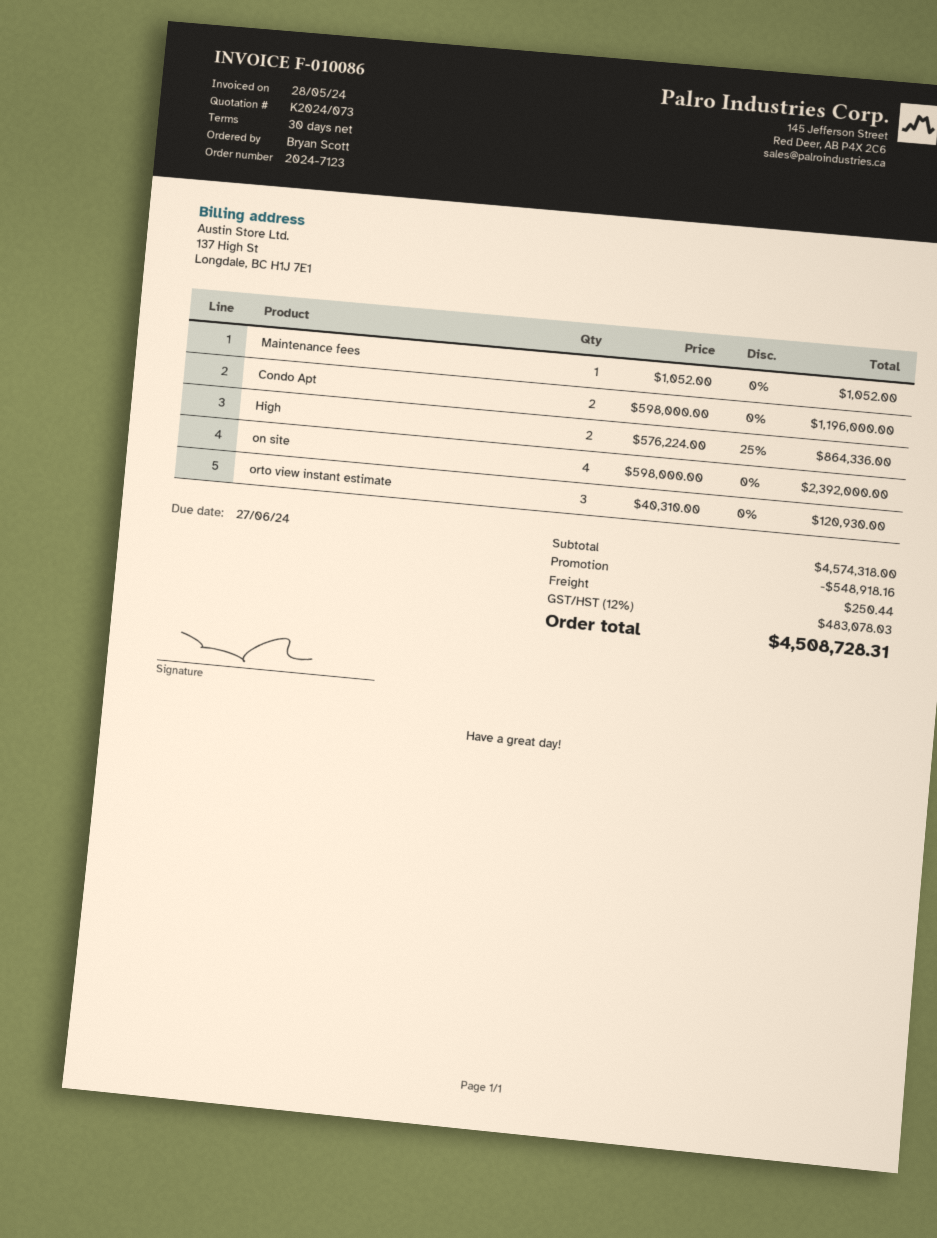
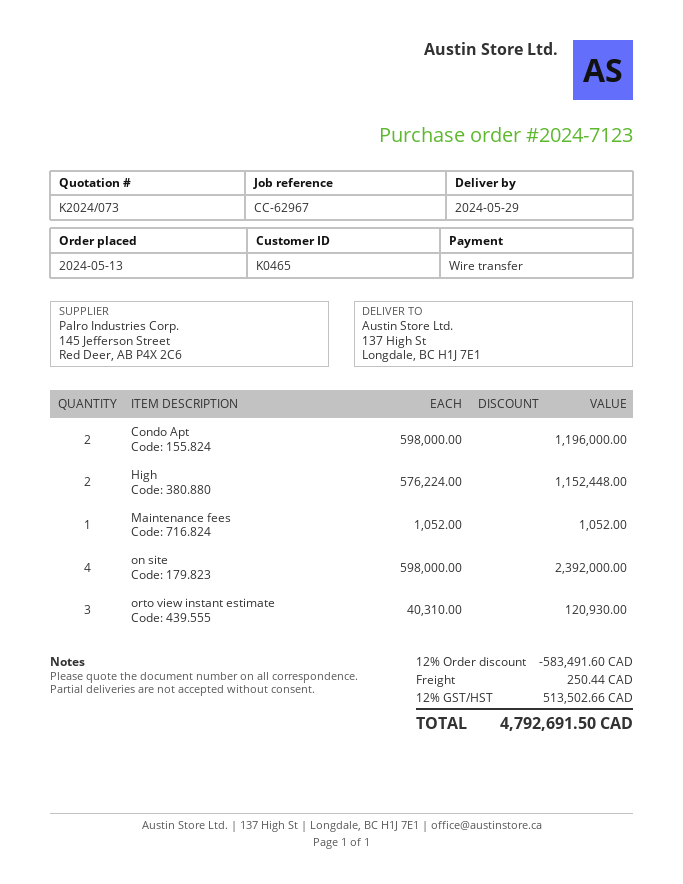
High: 2 x 576224.00 - 25% = 864336.00 -> 2 x 576224.00 = 1152448.00
discount: 548918.16 -> 583491.60
tax: 12% = 483078.03 -> 12% = 513502.66
total: 4508728.31 -> 4792691.50

